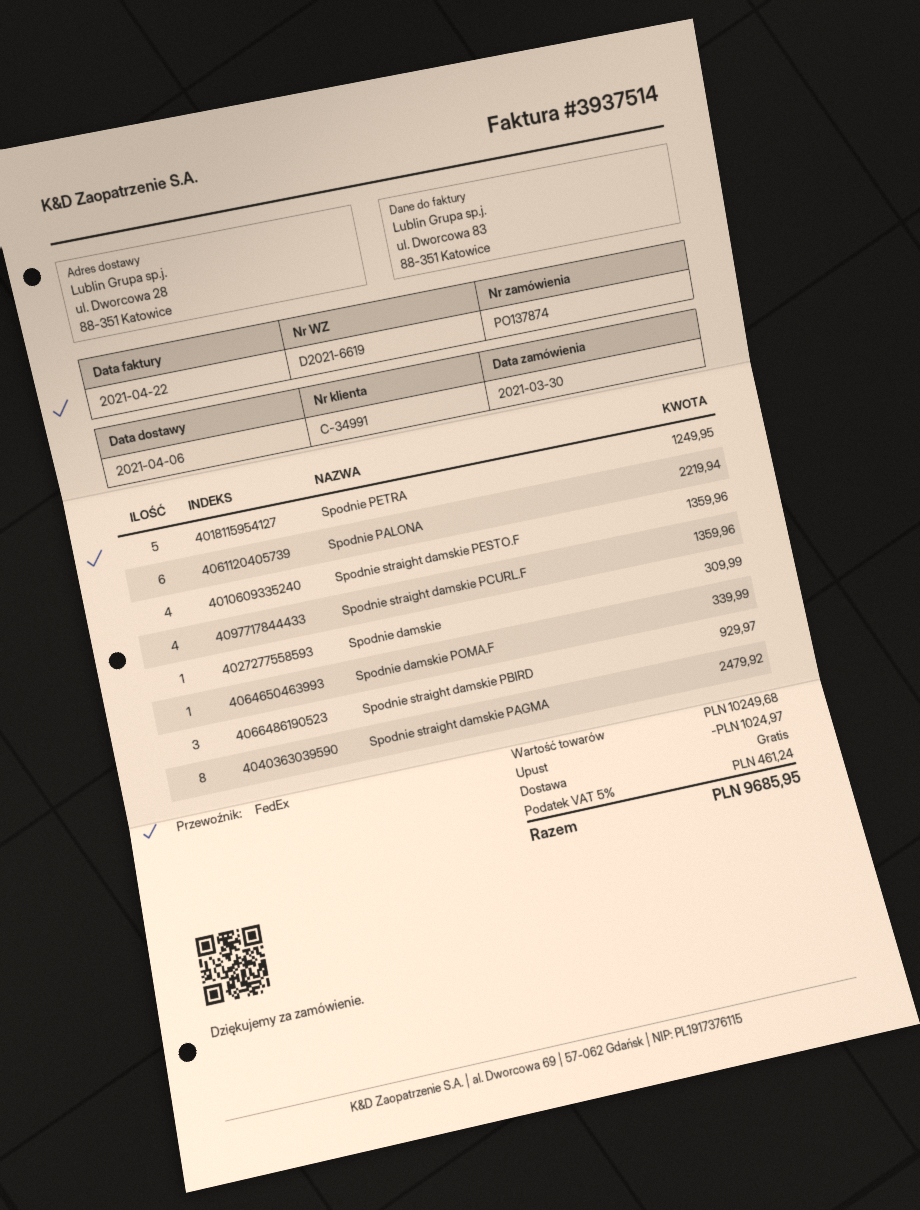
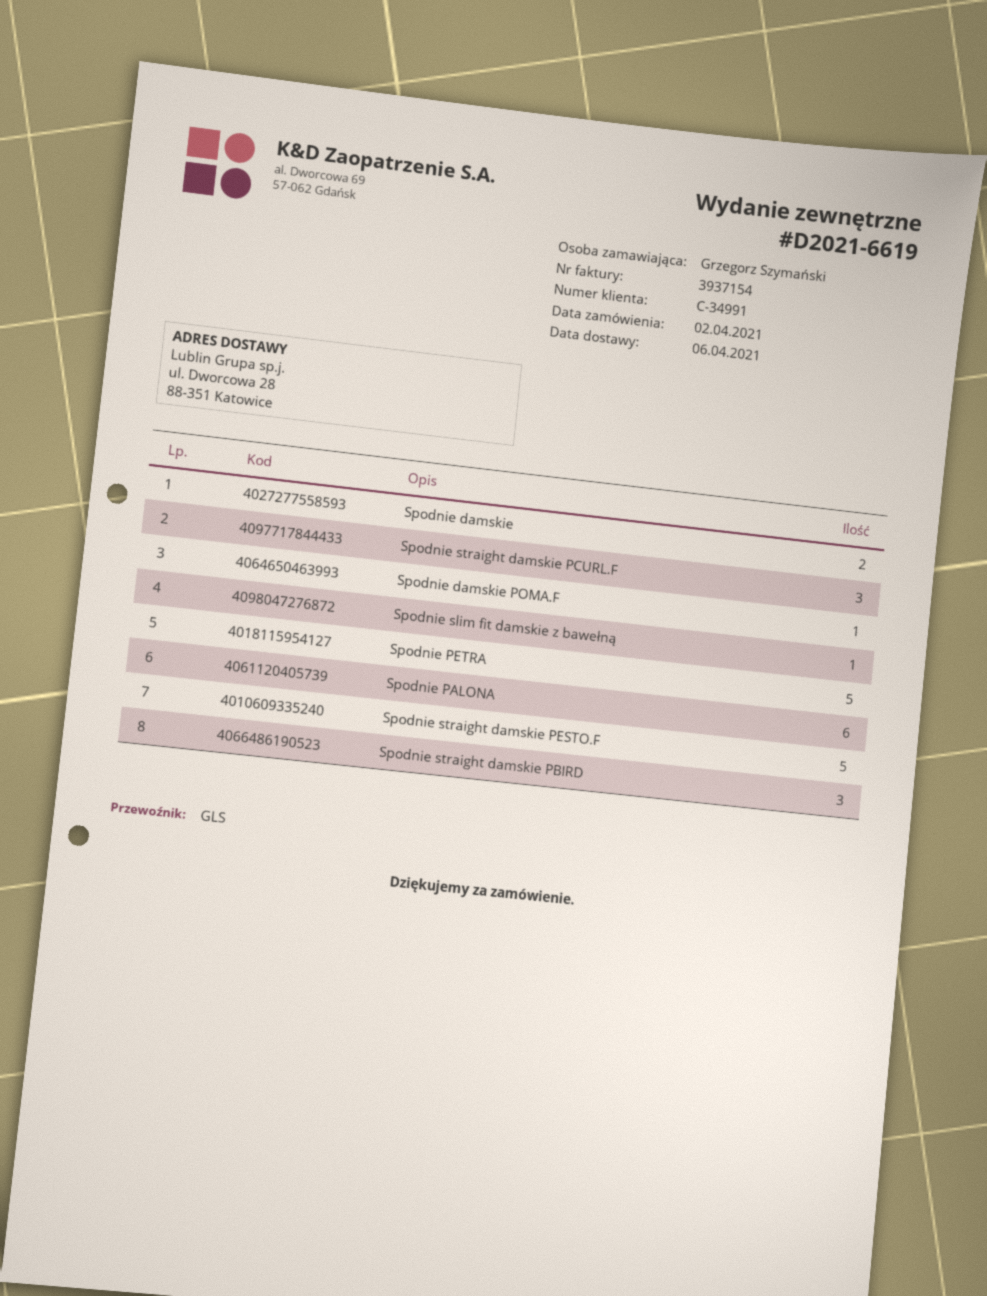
order date: 2021-03-30 -> 2021-04-02
invoice number: 3937514 -> 3937154
shipping method: FedEx -> GLS
Spodnie straight damskie PESTO.F: 4 -> 5
Spodnie straight damskie PCURL.F: 4 -> 3
Spodnie damskie: 1 -> 2
Spodnie straight damskie PAGMA: 8 -> none
Spodnie slim fit damskie z bawełną: none -> 1

